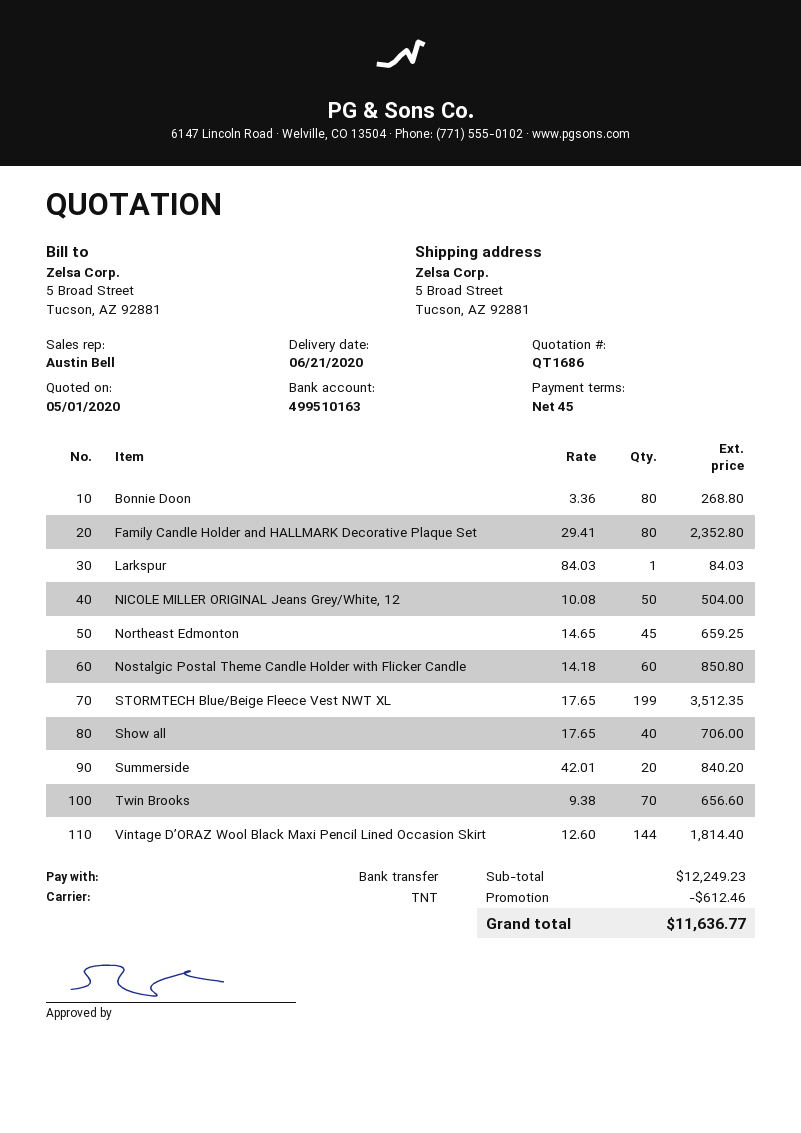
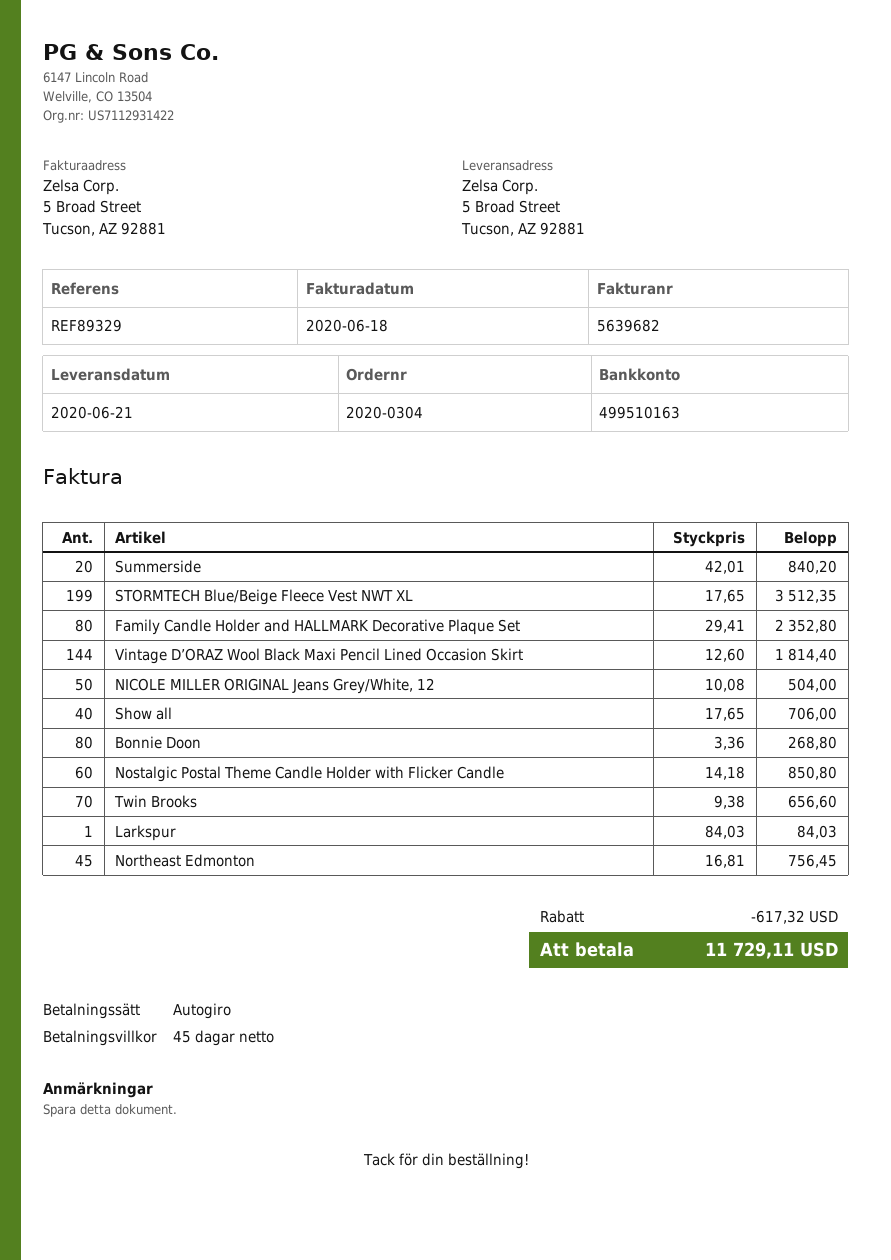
payment method: bank transfer -> direct debit
Northeast Edmonton: 45 x 14.65 = 659.25 -> 45 x 16.81 = 756.45
discount: 612.46 -> 617.32
total: 11636.77 -> 11729.11

